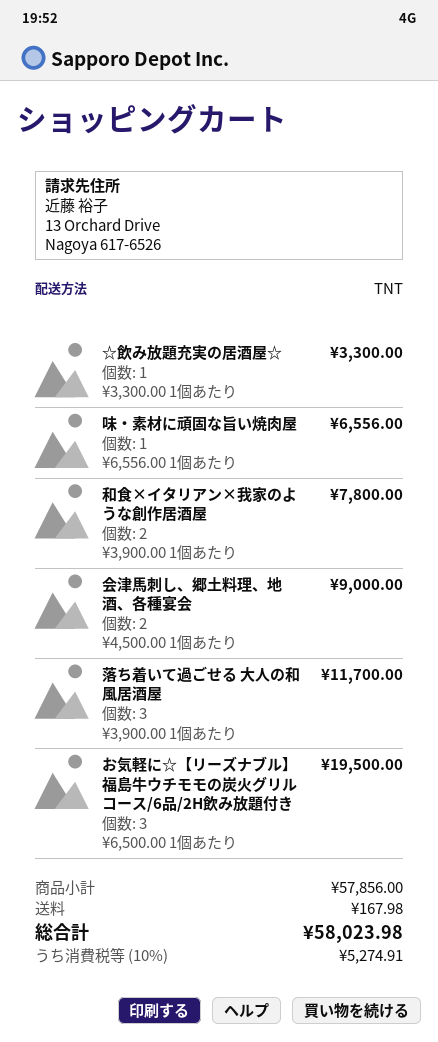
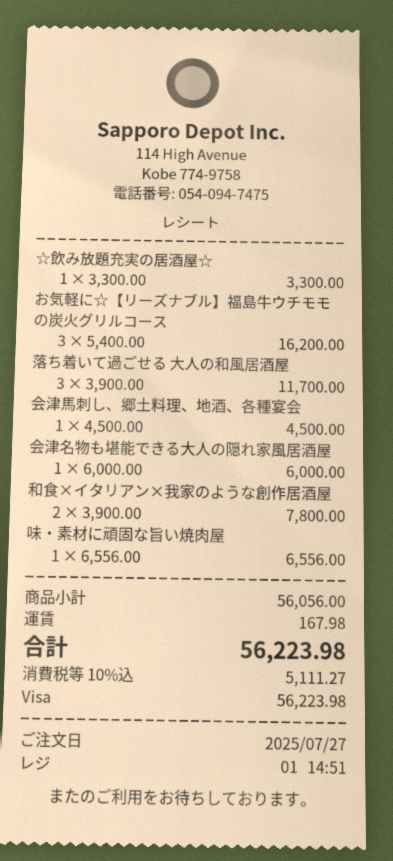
会津馬刺し、郷土料理、地酒、各種宴会: 2 x 4500.00 = 9000.00 -> 1 x 4500.00 = 4500.00
お気軽に☆【リーズナブル】福島牛ウチモモの炭火グリルコース/6品/2H飲み放題付き: 3 x 6500.00 = 19500.00 -> 3 x 5400.00 = 16200.00
会津名物も堪能できる大人の隠れ家風居酒屋: none -> 1 x 6000.00 = 6000.00
subtotal: 57856.00 -> 56056.00
tax: 10% = 5274.91 -> 10% = 5111.27
total: 58023.98 -> 56223.98

